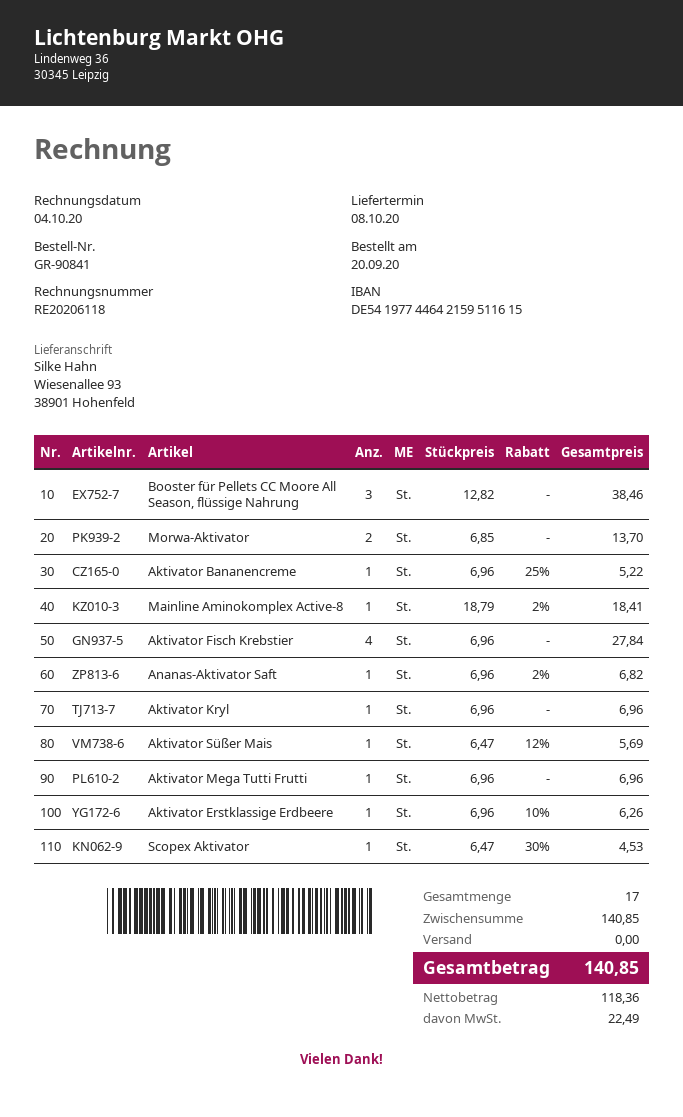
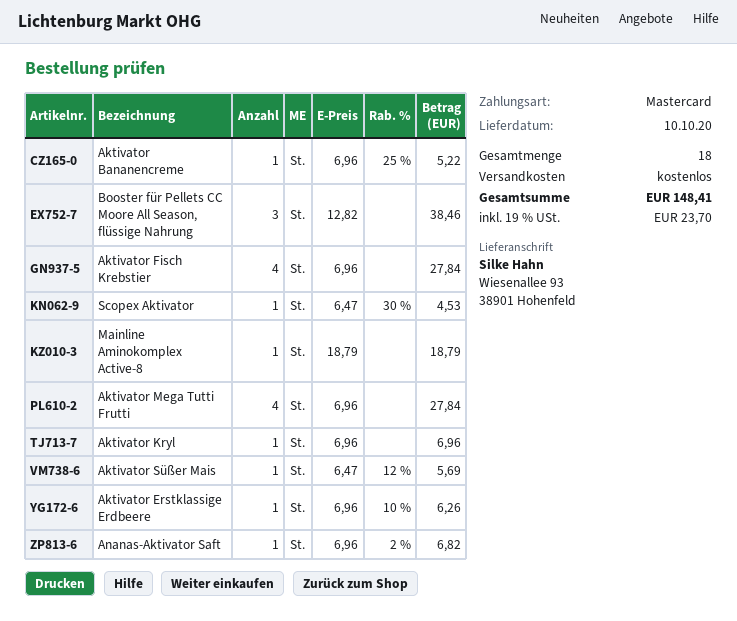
delivery date: 2020-10-08 -> 2020-10-10
Morwa-Aktivator: 2 x 6.85 = 13.70 -> none
Mainline Aminokomplex Active-8: 1 x 18.79 - 2% = 18.41 -> 1 x 18.79 = 18.79
Aktivator Mega Tutti Frutti: 1 x 6.96 = 6.96 -> 4 x 6.96 = 27.84
total quantity: 17 -> 18
tax: 22.49 -> 23.70
total: 140.85 -> 148.41

